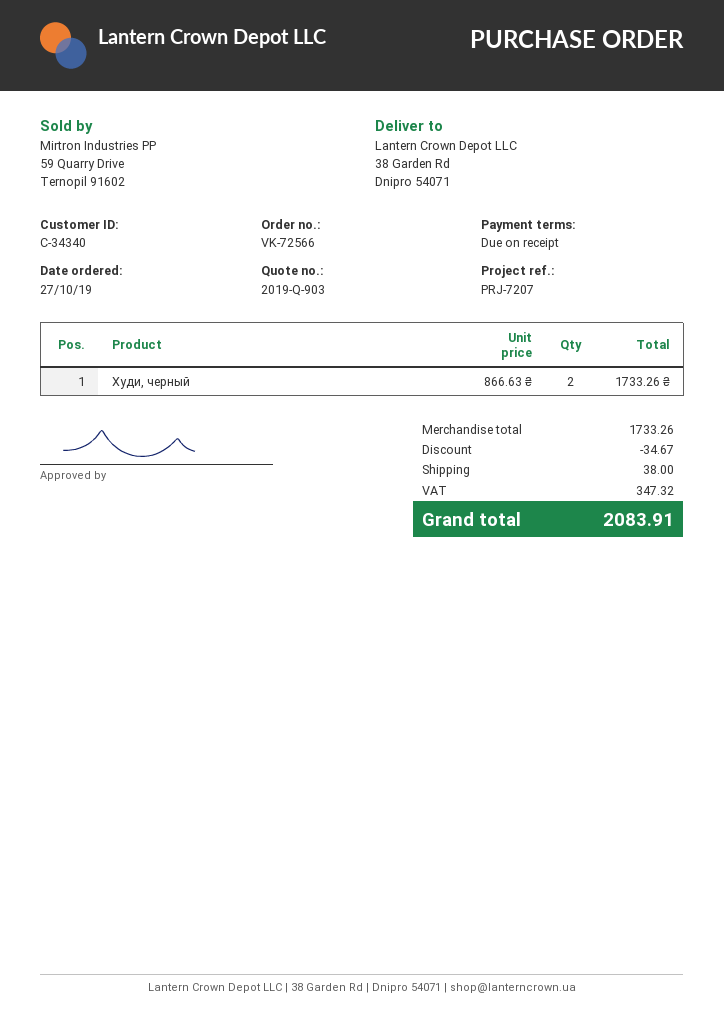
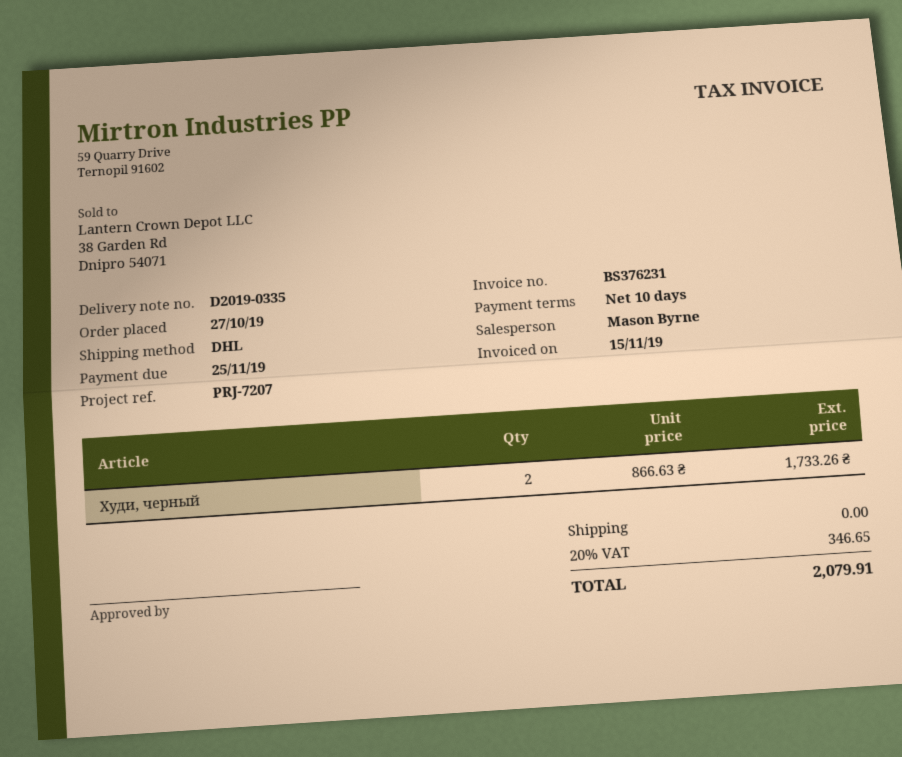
payment terms: on receipt -> 10 days
discount: 34.67 -> none
shipping: 38.00 -> 0.00
tax: 347.32 -> 346.65
total: 2083.91 -> 2079.91

